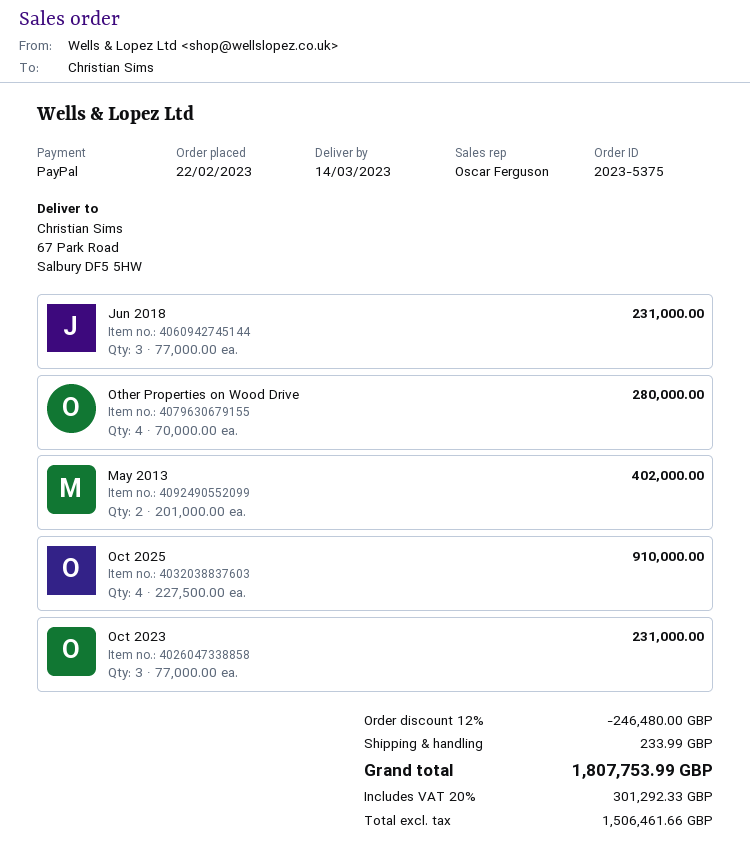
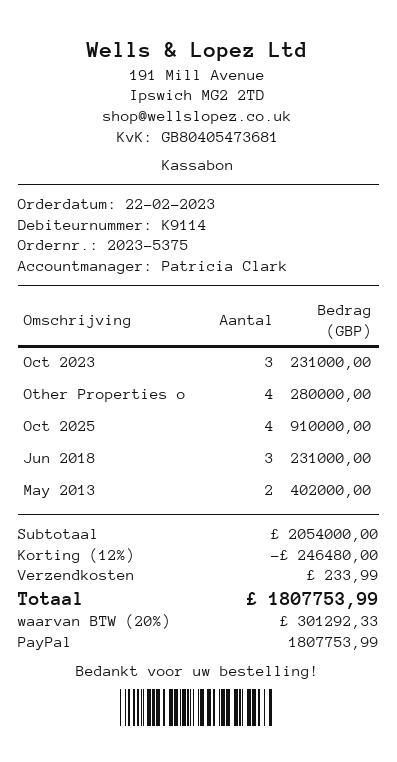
sales rep: Oscar Ferguson -> Patricia Clark

